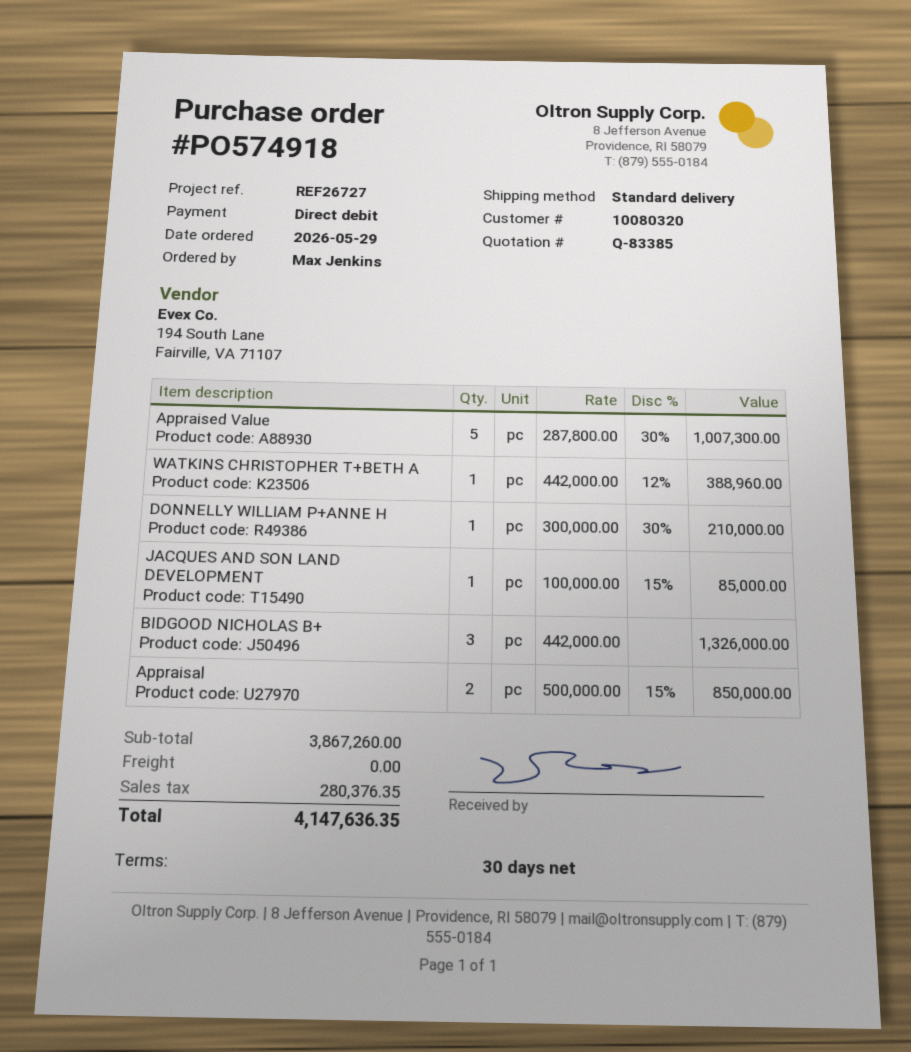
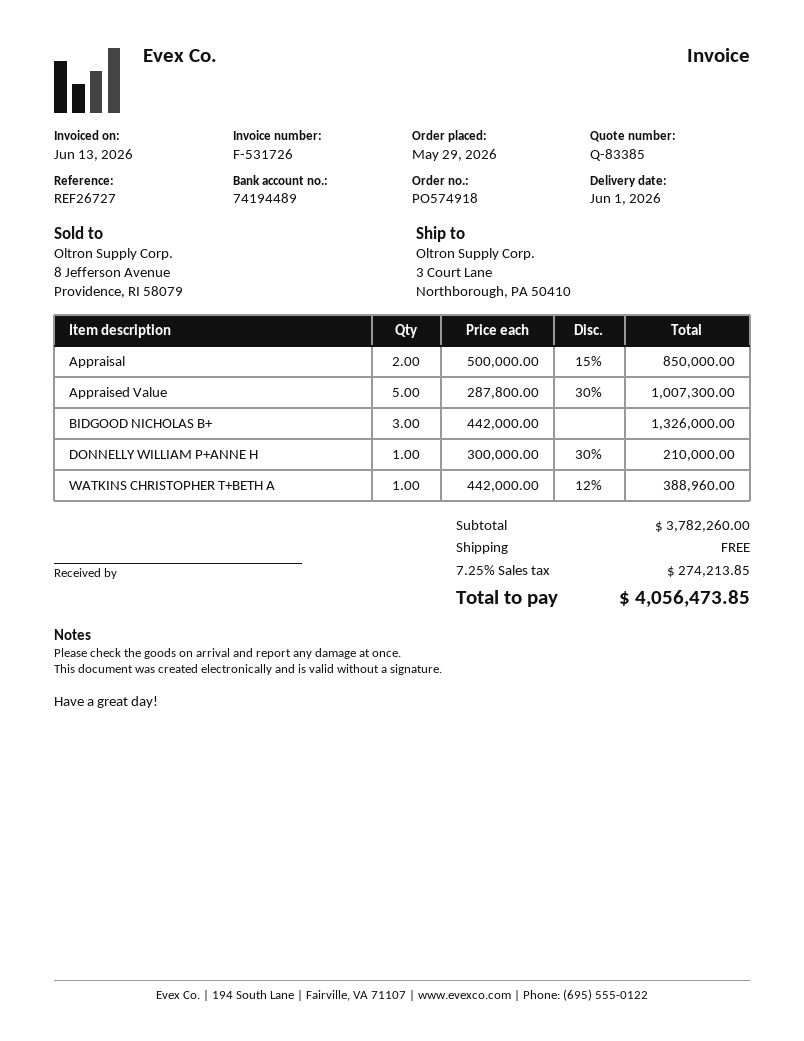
JACQUES AND SON LAND DEVELOPMENT: 1 x 100000.00 - 15% = 85000.00 -> none
subtotal: 3867260.00 -> 3782260.00
tax: 280376.35 -> 274213.85
total: 4147636.35 -> 4056473.85

